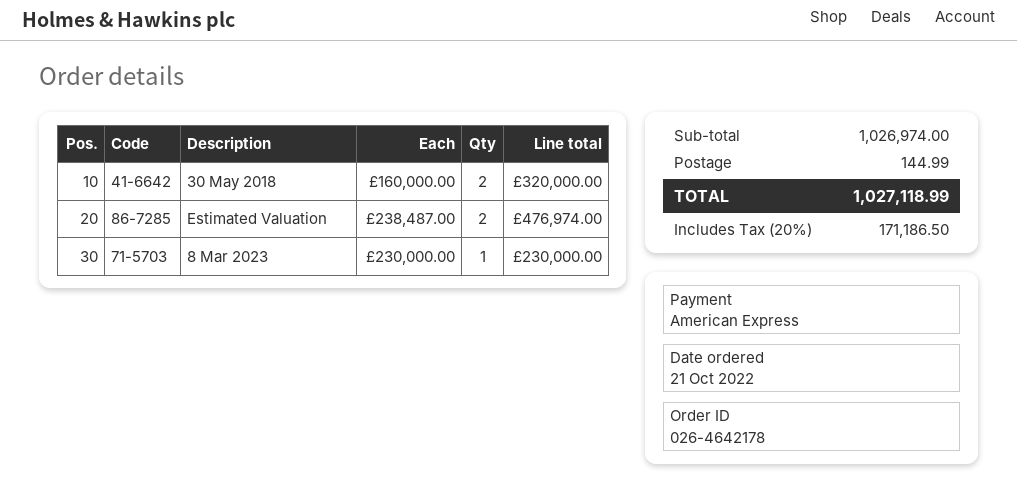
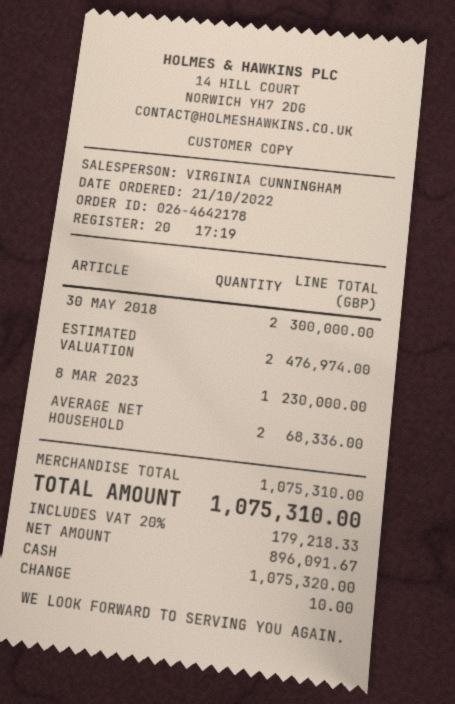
payment method: American Express -> cash
30 May 2018: 2 for 320000.00 -> 2 for 300000.00
AVERAGE NET HOUSEHOLD: none -> 2 for 68336.00
subtotal: 1026974.00 -> 1075310.00
shipping: 144.99 -> none
tax: 20% = 171186.50 -> 20% = 179218.33
total: 1027118.99 -> 1075310.00

